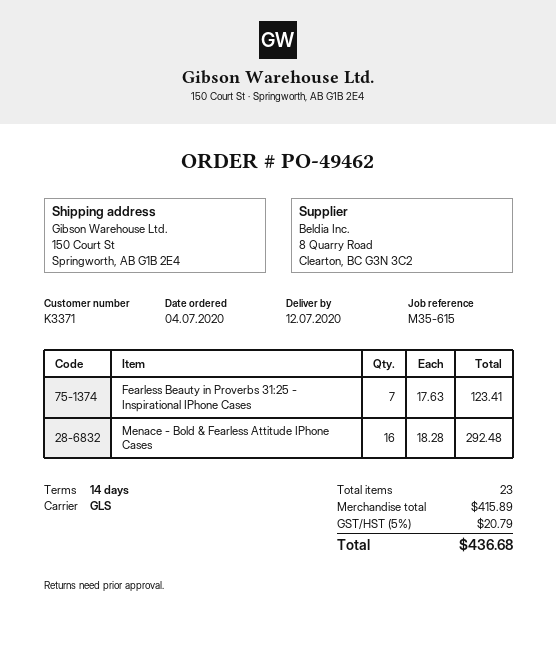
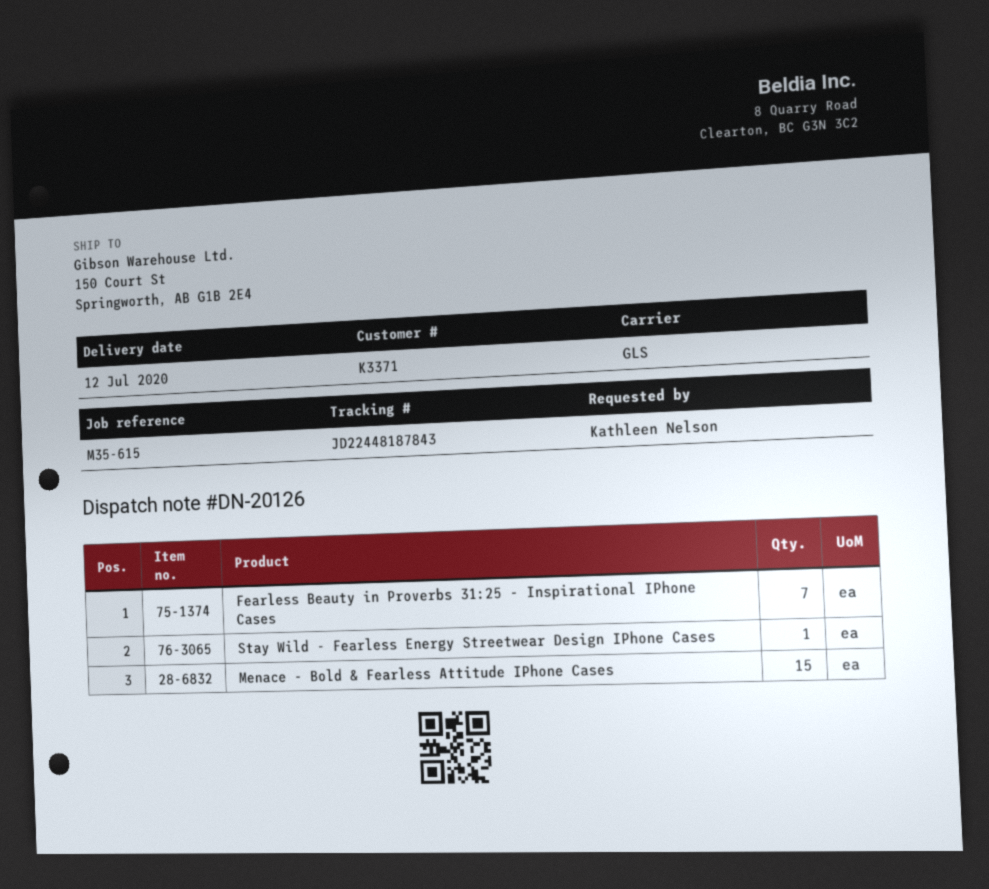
Menace - Bold & Fearless Attitude IPhone Cases: 16 -> 15
Stay Wild - Fearless Energy Streetwear Design IPhone Cases: none -> 1

